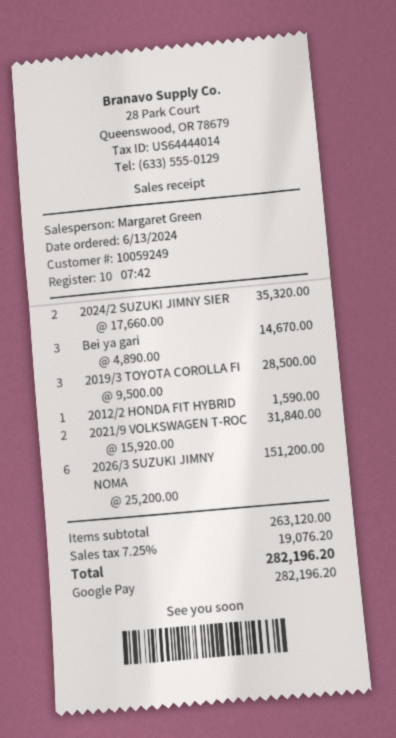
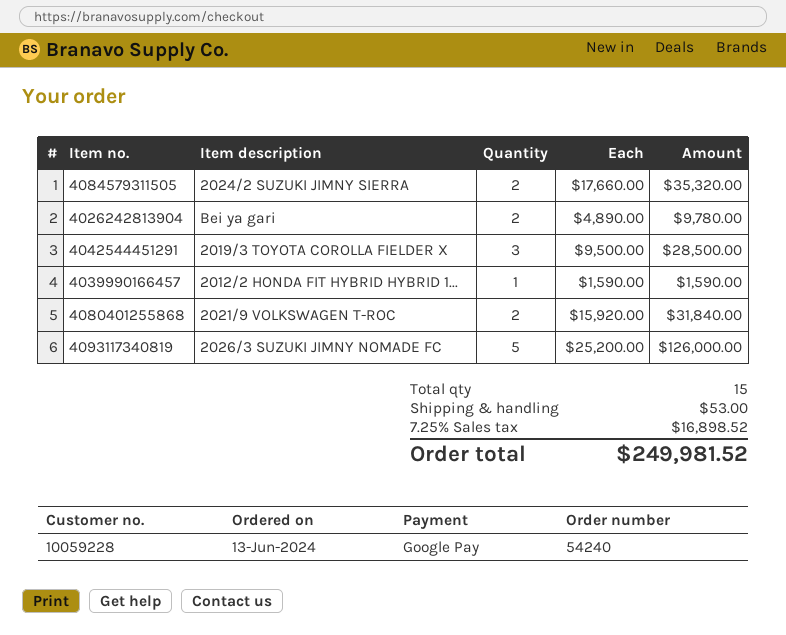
customer number: 10059249 -> 10059228
Bei ya gari: 3 x 4890.00 = 14670.00 -> 2 x 4890.00 = 9780.00
2026/3 SUZUKI JIMNY NOMA: 6 x 25200.00 = 151200.00 -> 5 x 25200.00 = 126000.00
shipping: none -> 53.00
tax: 7.25% = 19076.20 -> 7.25% = 16898.52
total: 282196.20 -> 249981.52

